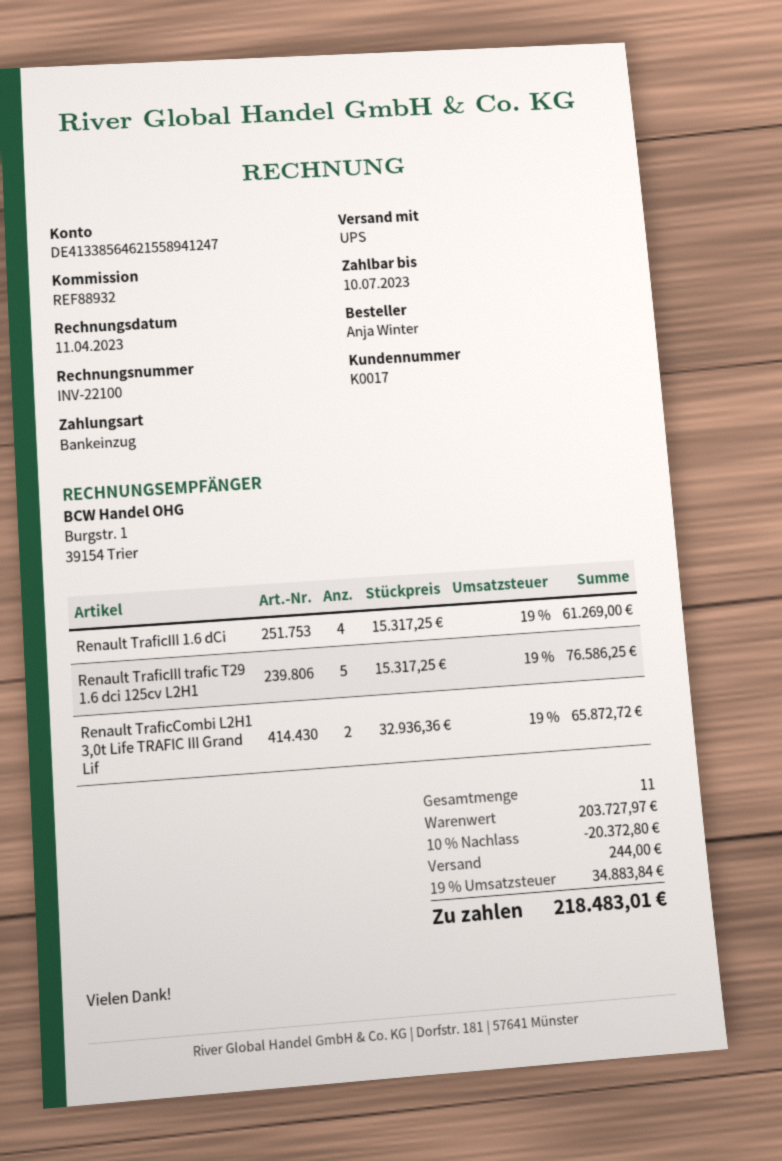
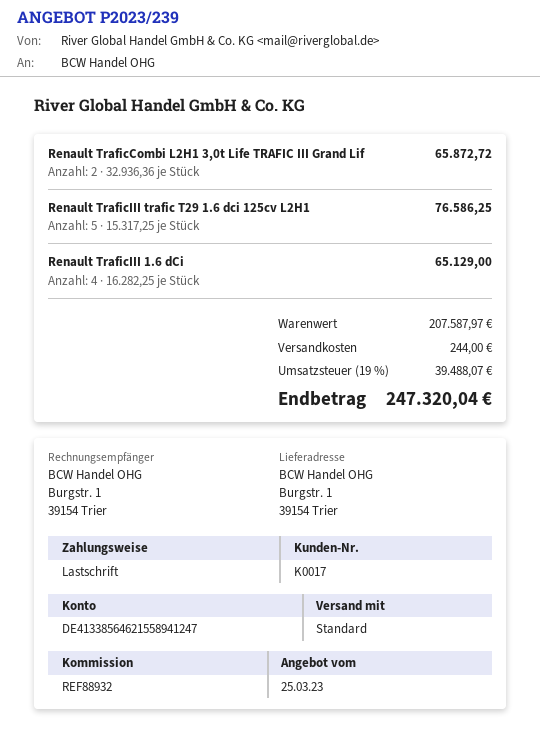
shipping method: UPS -> standard
Renault TraficIII 1.6 dCi: 4 x 15317.25 = 61269.00 -> 4 x 16282.25 = 65129.00
subtotal: 203727.97 -> 207587.97
discount: 10% = 20372.80 -> none
tax: 19% = 34883.84 -> 19% = 39488.07
total: 218483.01 -> 247320.04

